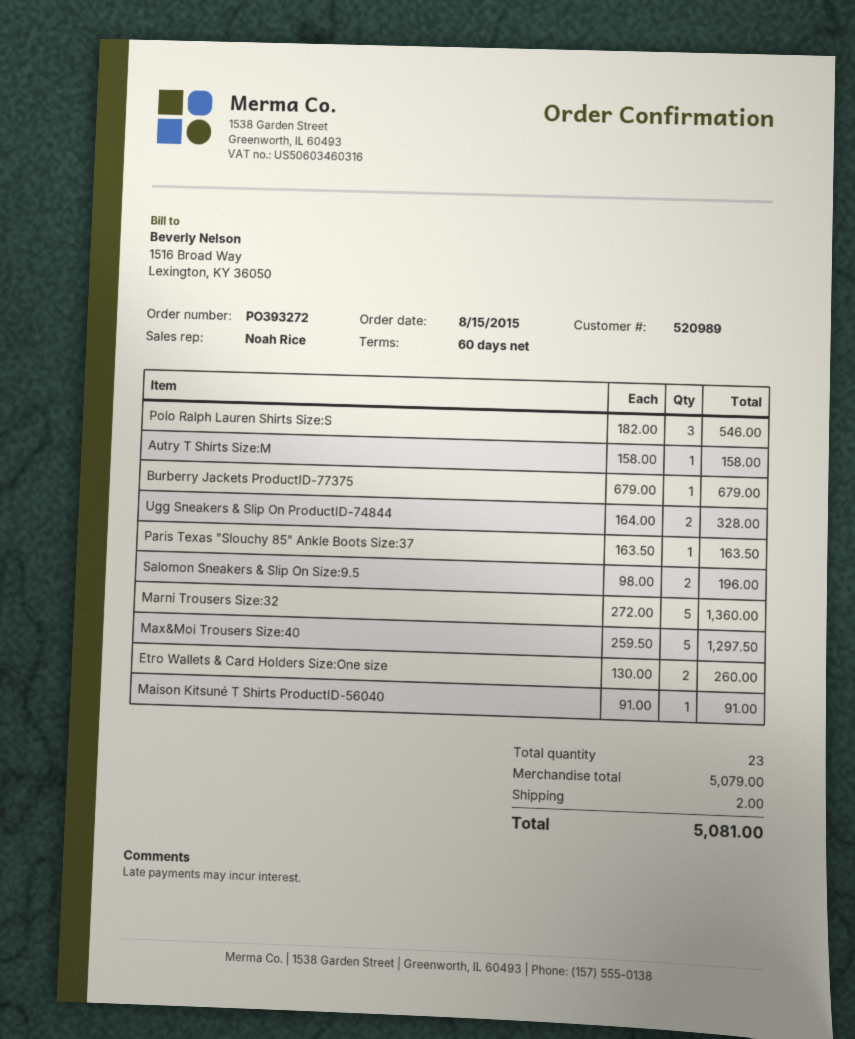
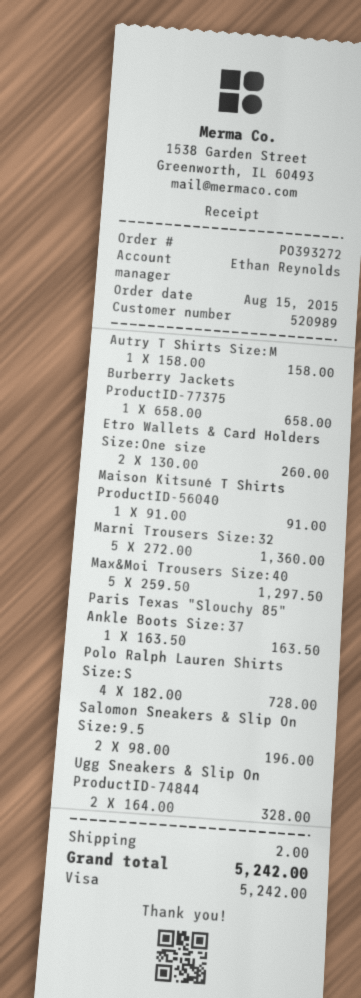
sales rep: Noah Rice -> Ethan Reynolds
Polo Ralph Lauren Shirts Size:S: 3 x 182.00 = 546.00 -> 4 x 182.00 = 728.00
Burberry Jackets ProductID-77375: 1 x 679.00 = 679.00 -> 1 x 658.00 = 658.00
total: 5081.00 -> 5242.00

